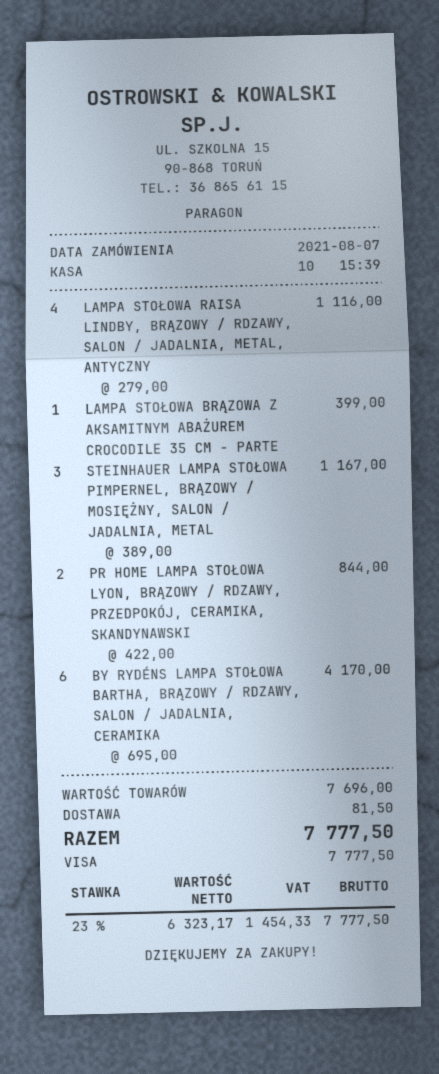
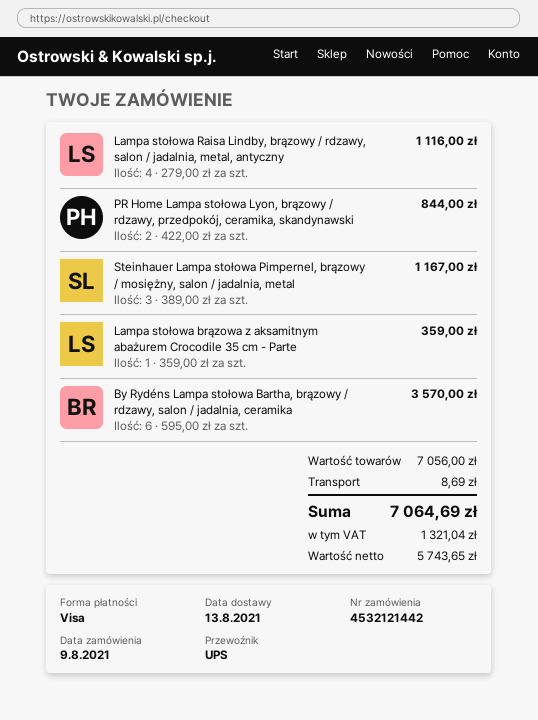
order date: 2021-08-07 -> 2021-08-09
LAMPA STOŁOWA BRĄZOWA Z AKSAMITNYM ABAŻUREM CROCODILE 35 CM - PARTE: 1 x 399.00 = 399.00 -> 1 x 359.00 = 359.00
BY RYDÉNS LAMPA STOŁOWA BARTHA, BRĄZOWY / RDZAWY, SALON / JADALNIA, CERAMIKA: 6 x 695.00 = 4170.00 -> 6 x 595.00 = 3570.00
subtotal: 7696.00 -> 7056.00
shipping: 81.50 -> 8.69
net: 6323.17 -> 5743.65
tax: 1454.33 -> 1321.04
total: 7777.50 -> 7064.69

